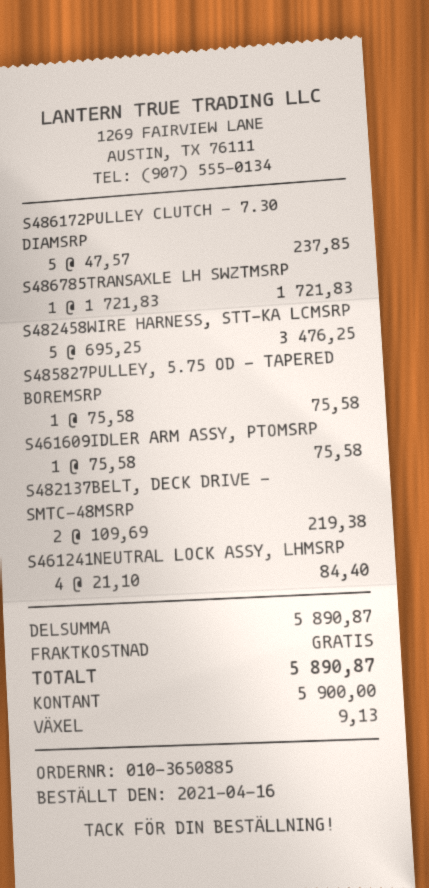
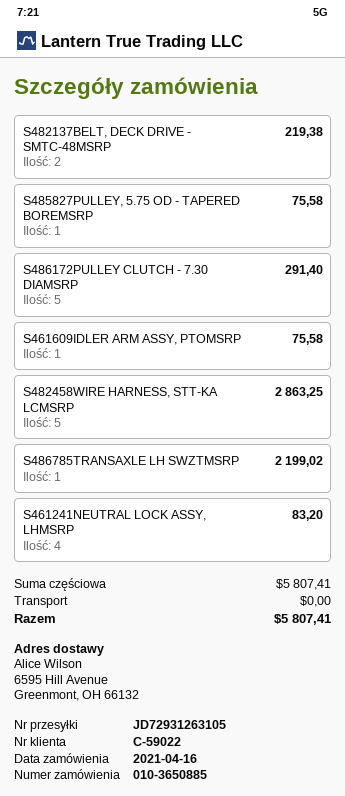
S486172PULLEY CLUTCH - 7.30 DIAMSRP: 5 for 237.85 -> 5 for 291.40
S486785TRANSAXLE LH SWZTMSRP: 1 for 1721.83 -> 1 for 2199.02
S482458WIRE HARNESS, STT-KA LCMSRP: 5 for 3476.25 -> 5 for 2863.25
S461241NEUTRAL LOCK ASSY, LHMSRP: 4 for 84.40 -> 4 for 83.20
subtotal: 5890.87 -> 5807.41
total: 5890.87 -> 5807.41

